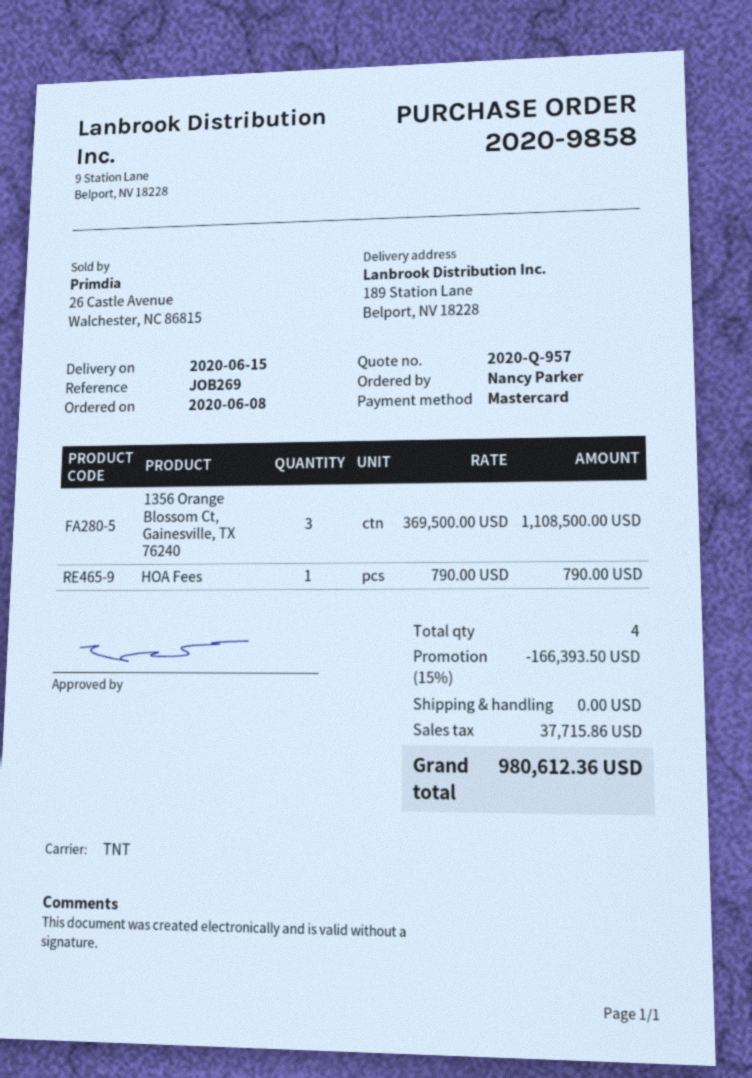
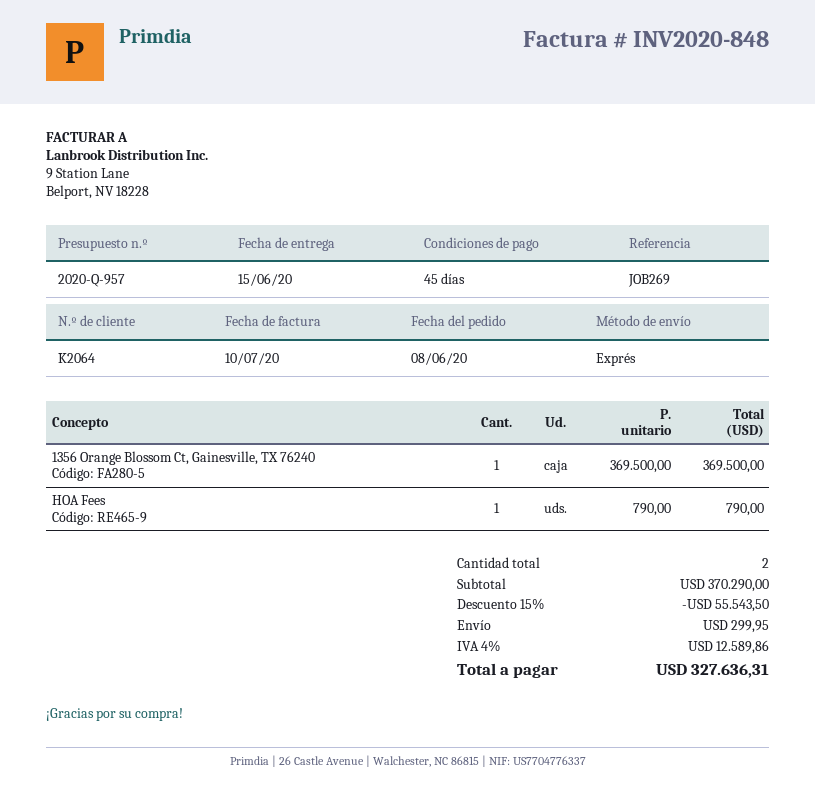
shipping method: TNT -> express
1356 Orange Blossom Ct, Gainesville, TX 76240: 3 x 369500.00 = 1108500.00 -> 1 x 369500.00 = 369500.00
total quantity: 4 -> 2
discount: 15% = 166393.50 -> 15% = 55543.50
shipping: 0.00 -> 299.95
tax: 37715.86 -> 12589.86
total: 980612.36 -> 327636.31

